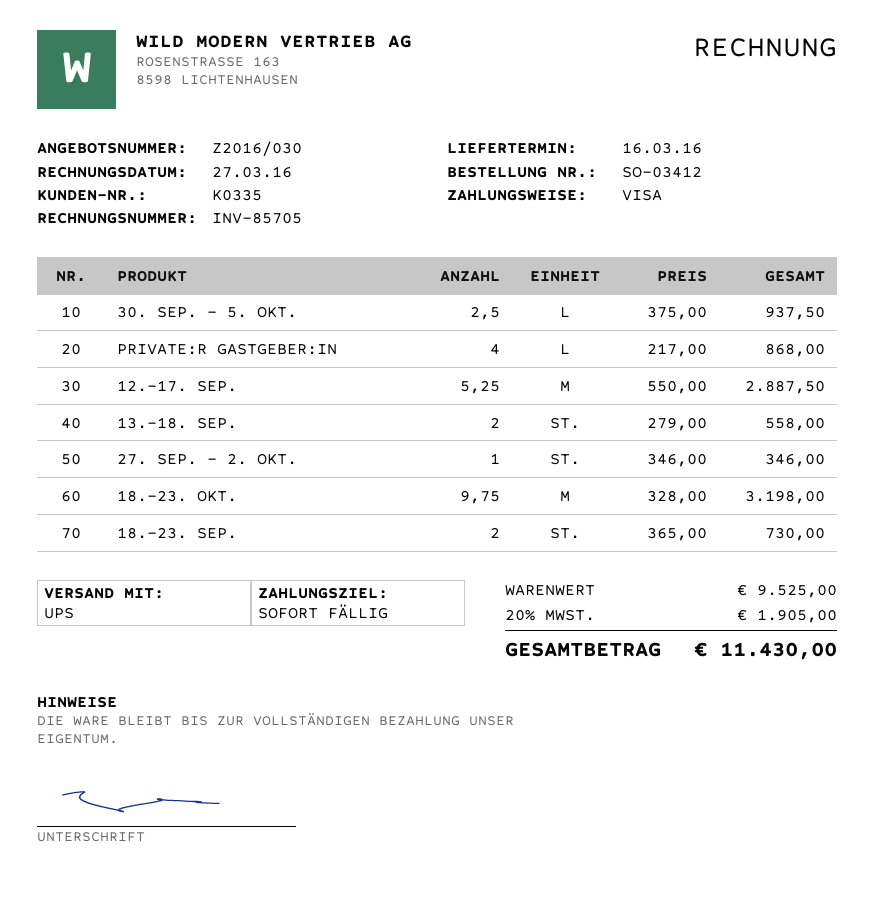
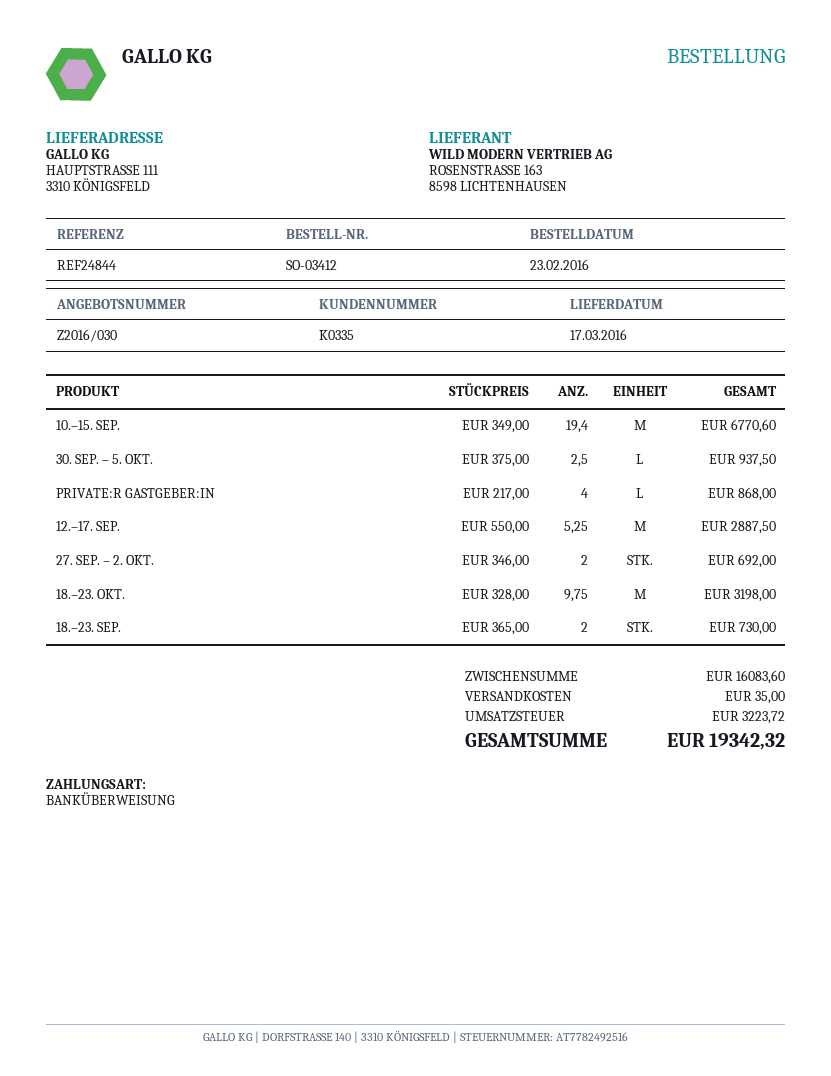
delivery date: 2016-03-16 -> 2016-03-17
payment method: Visa -> bank transfer
13.–18. SEP.: 2 x 279.00 = 558.00 -> none
27. SEP. – 2. OKT.: 1 x 346.00 = 346.00 -> 2 x 346.00 = 692.00
10.–15. SEP.: none -> 19.4 x 349.00 = 6770.60
subtotal: 9525.00 -> 16083.60
shipping: none -> 35.00
tax: 1905.00 -> 3223.72
total: 11430.00 -> 19342.32

